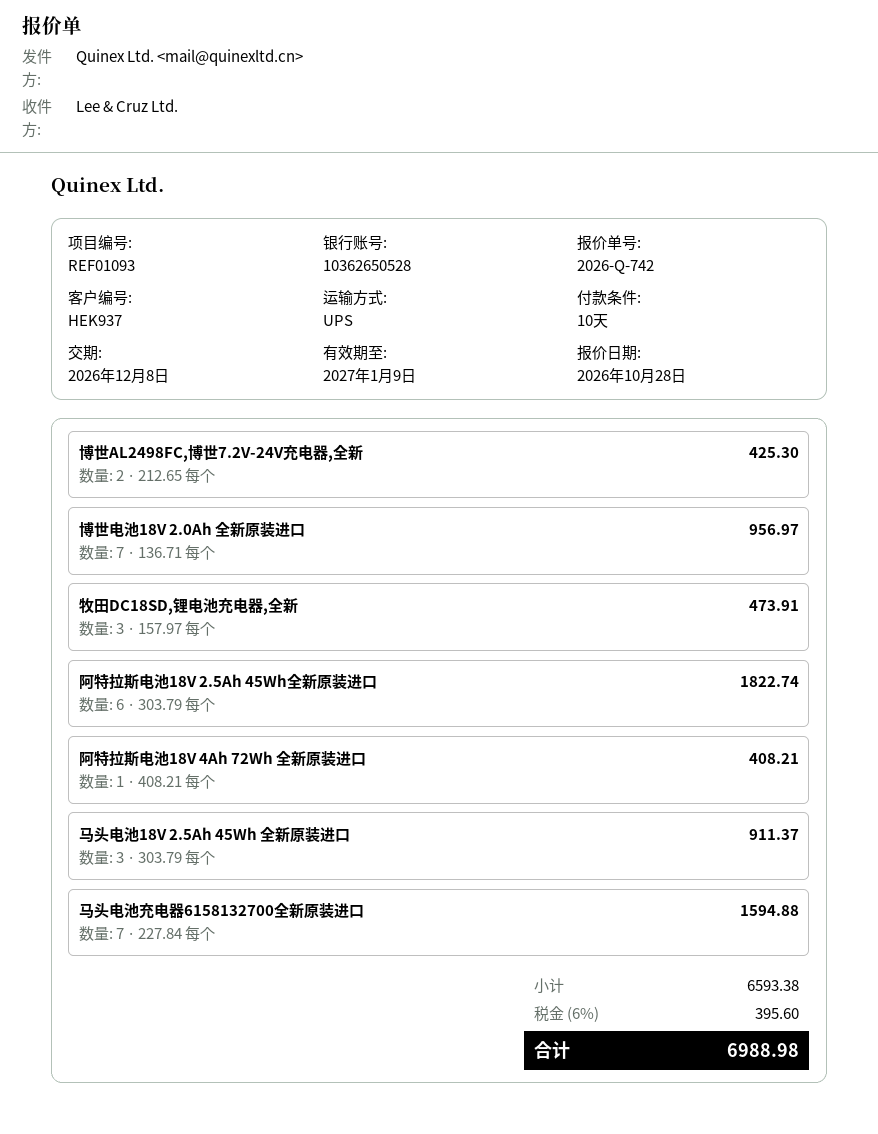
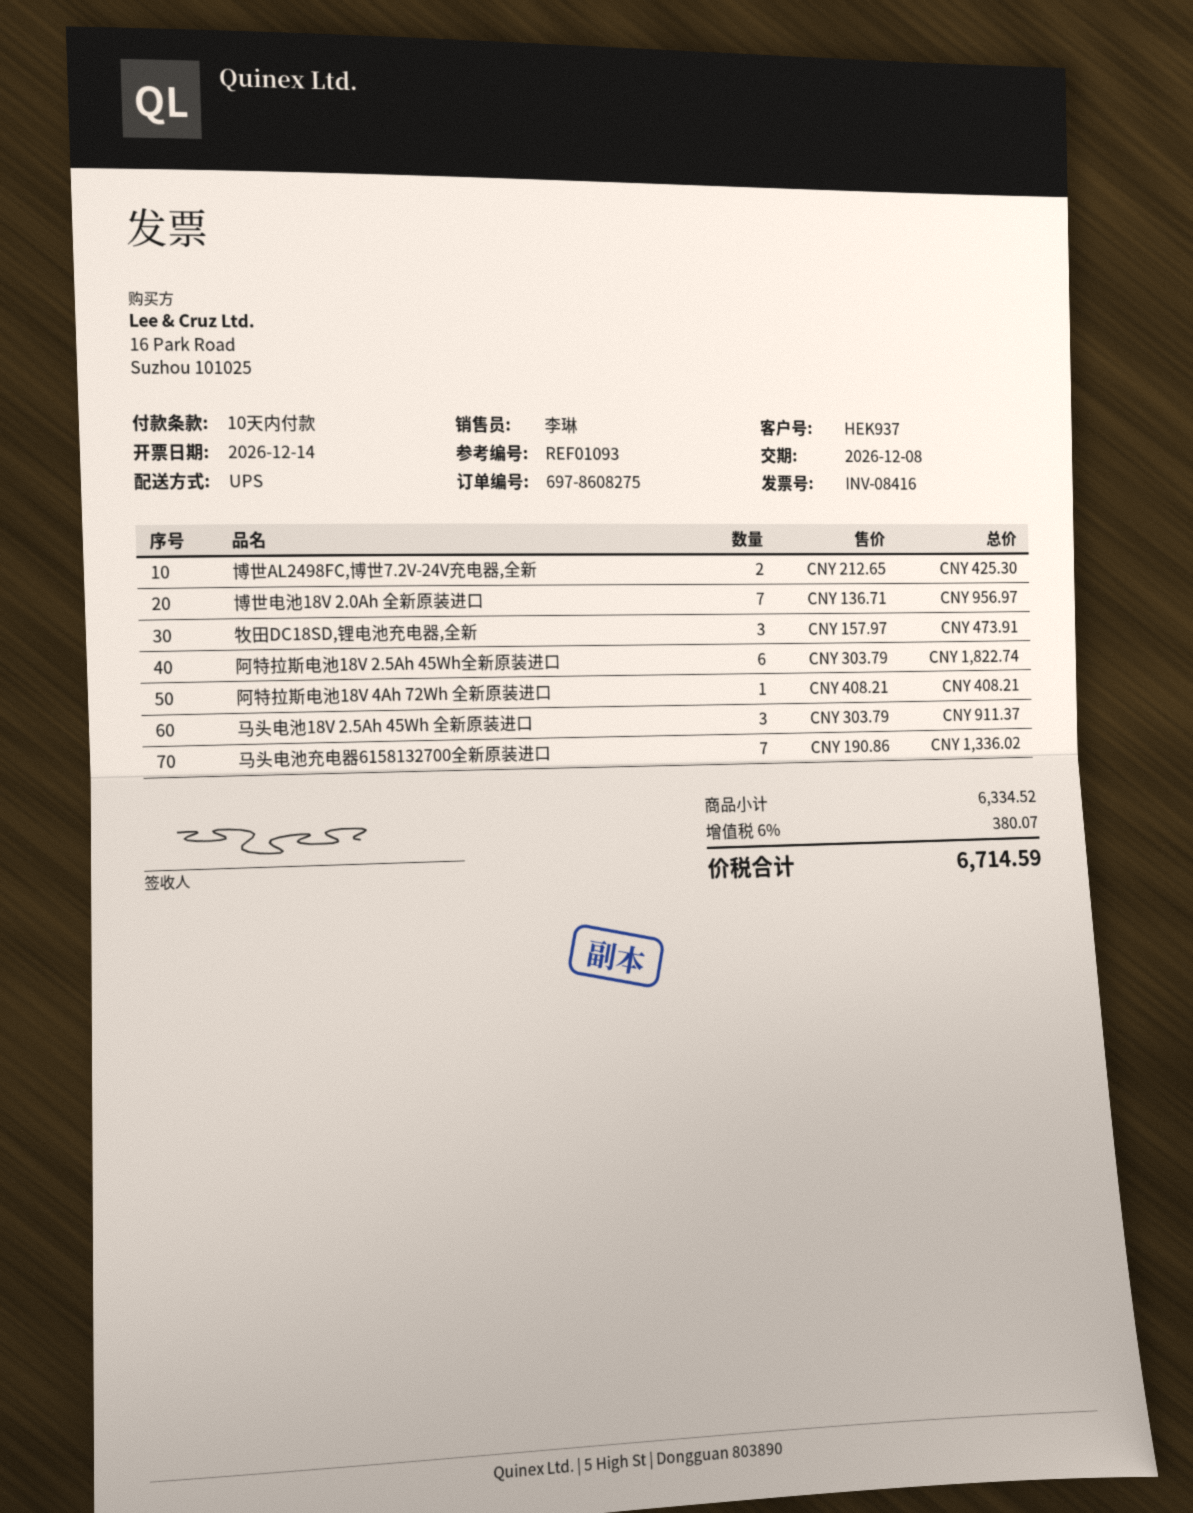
马头电池充电器6158132700全新原装进口: 7 x 227.84 = 1594.88 -> 7 x 190.86 = 1336.02
subtotal: 6593.38 -> 6334.52
tax: 6% = 395.60 -> 6% = 380.07
total: 6988.98 -> 6714.59

